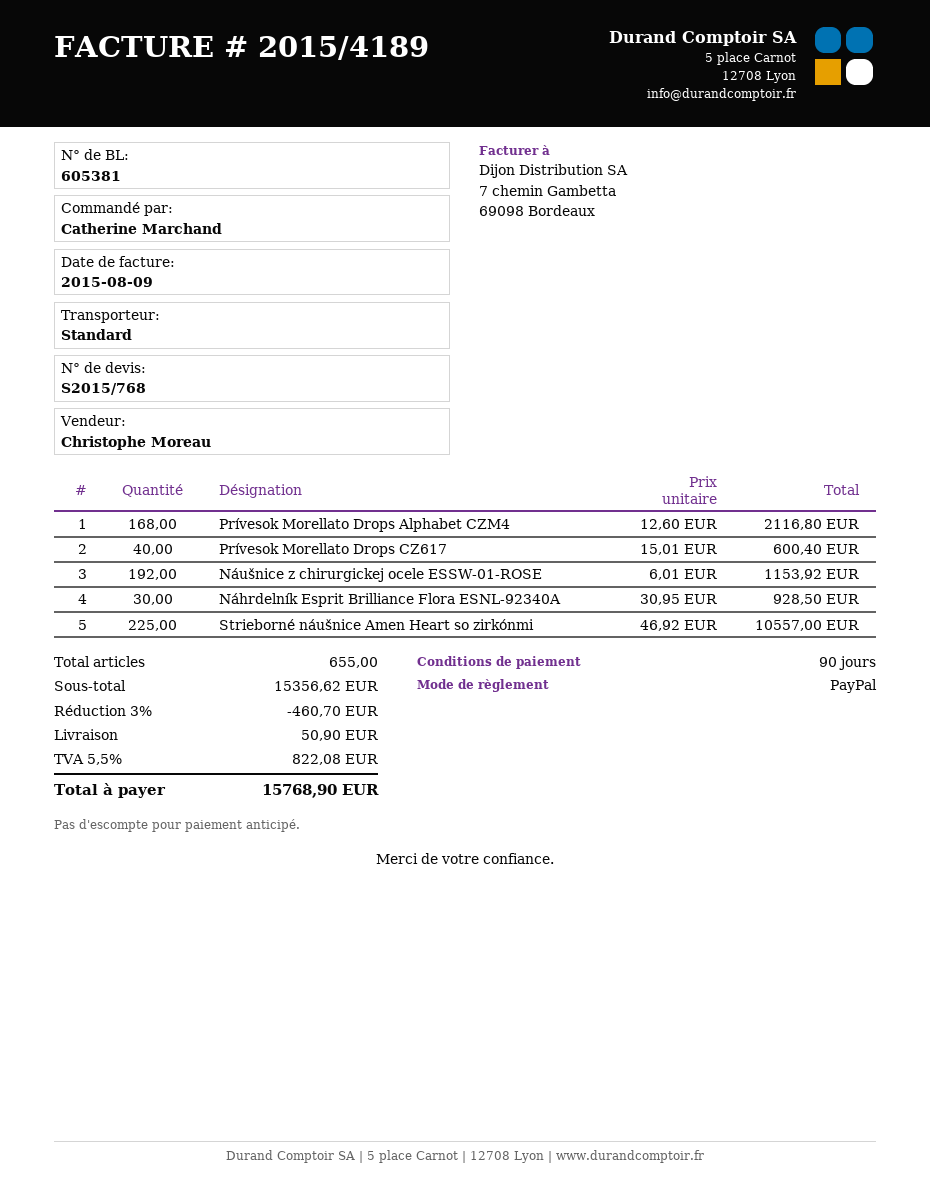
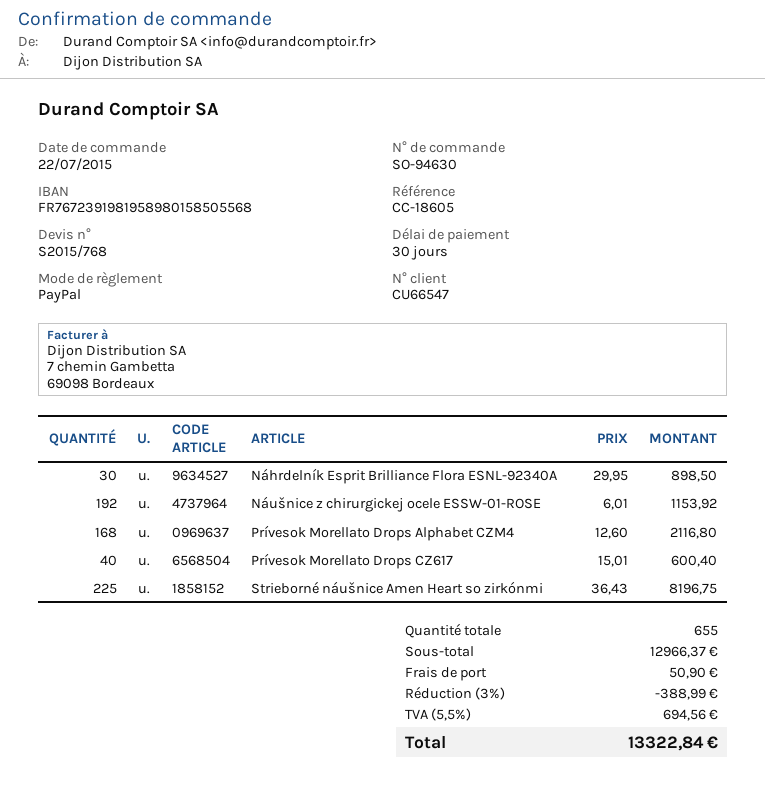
payment terms: 90 days -> 30 days
Náhrdelník Esprit Brilliance Flora ESNL-92340A: 30 x 30.95 = 928.50 -> 30 x 29.95 = 898.50
Strieborné náušnice Amen Heart so zirkónmi: 225 x 46.92 = 10557.00 -> 225 x 36.43 = 8196.75
subtotal: 15356.62 -> 12966.37
discount: 3% = 460.70 -> 3% = 388.99
tax: 5.5% = 822.08 -> 5.5% = 694.56
total: 15768.90 -> 13322.84

